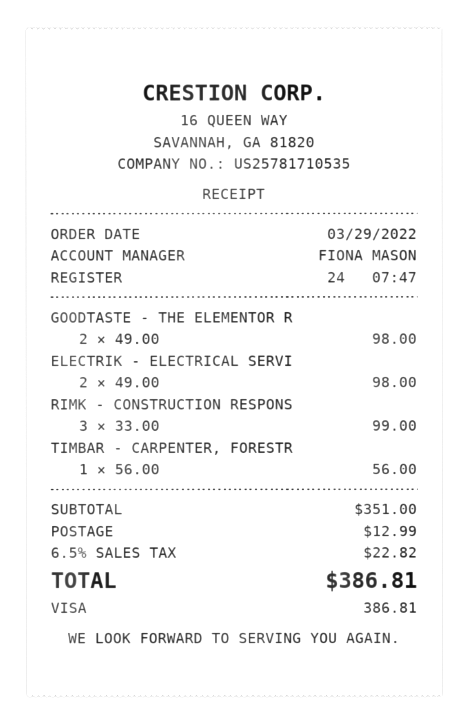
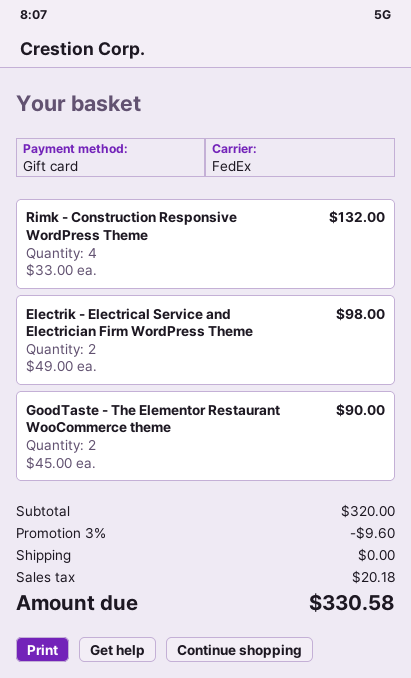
payment method: Visa -> gift card
GOODTASTE - THE ELEMENTOR R: 2 x 49.00 = 98.00 -> 2 x 45.00 = 90.00
RIMK - CONSTRUCTION RESPONS: 3 x 33.00 = 99.00 -> 4 x 33.00 = 132.00
TIMBAR - CARPENTER, FORESTR: 1 x 56.00 = 56.00 -> none
subtotal: 351.00 -> 320.00
discount: none -> 3% = 9.60
shipping: 12.99 -> 0.00
tax: 22.82 -> 20.18
total: 386.81 -> 330.58

